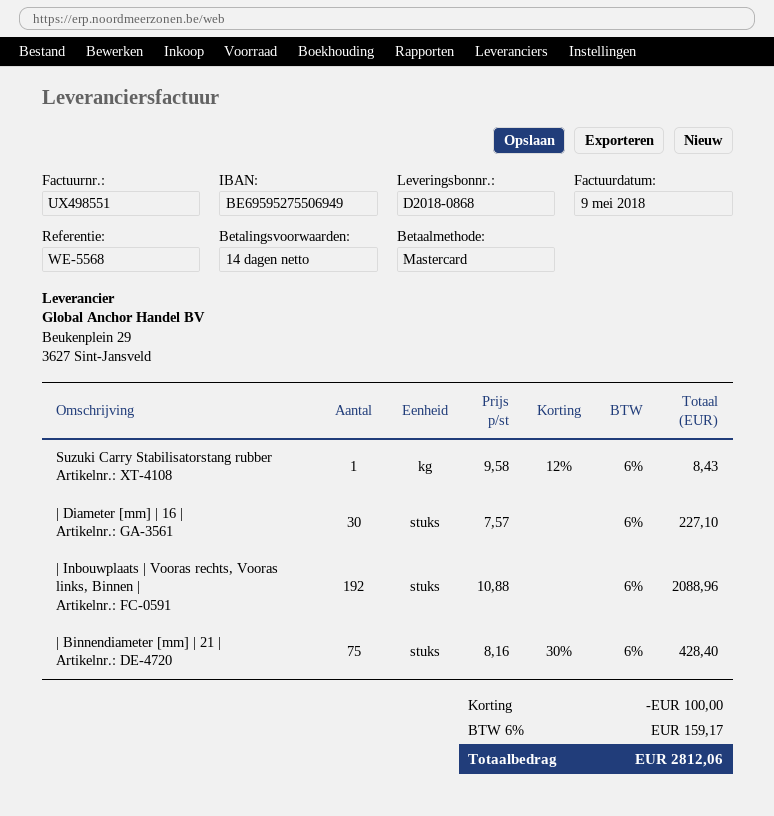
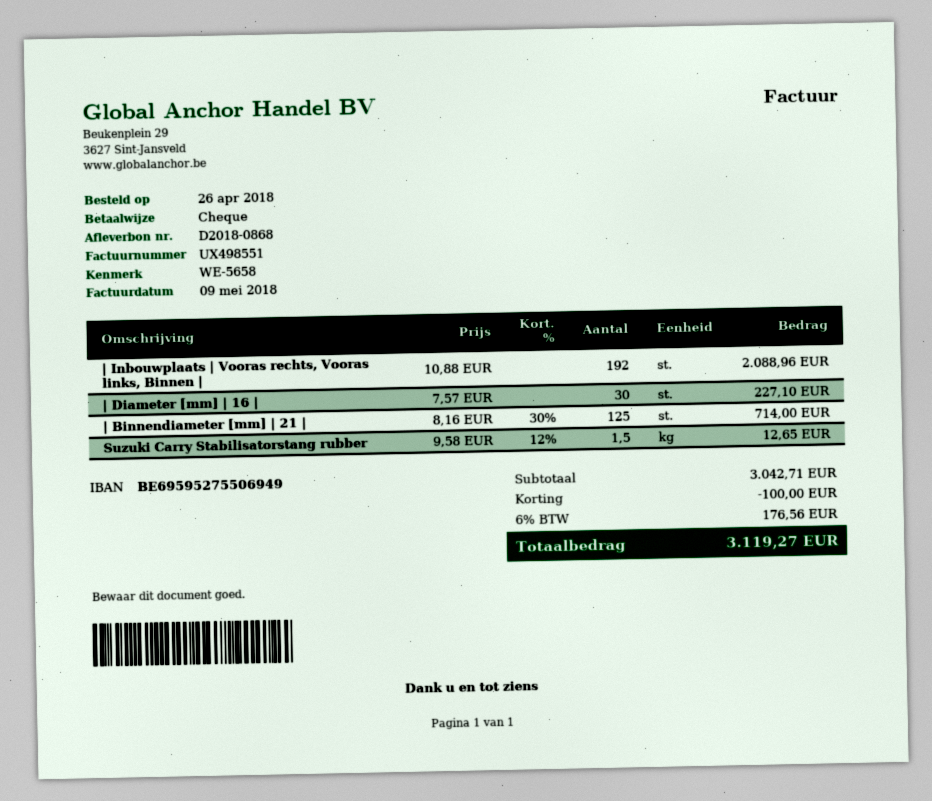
reference: WE-5568 -> WE-5658
payment method: Mastercard -> cheque
Suzuki Carry Stabilisatorstang rubber: 1 x 9.58 - 12% = 8.43 -> 1.5 x 9.58 - 12% = 12.65
| Binnendiameter [mm] | 21 |: 75 x 8.16 - 30% = 428.40 -> 125 x 8.16 - 30% = 714.00
tax: 6% = 159.17 -> 6% = 176.56
total: 2812.06 -> 3119.27

